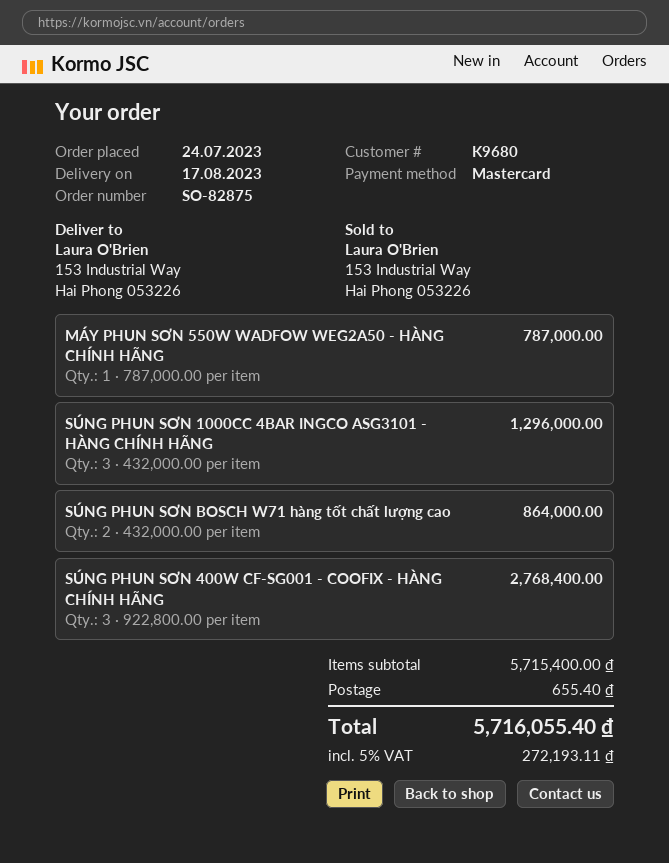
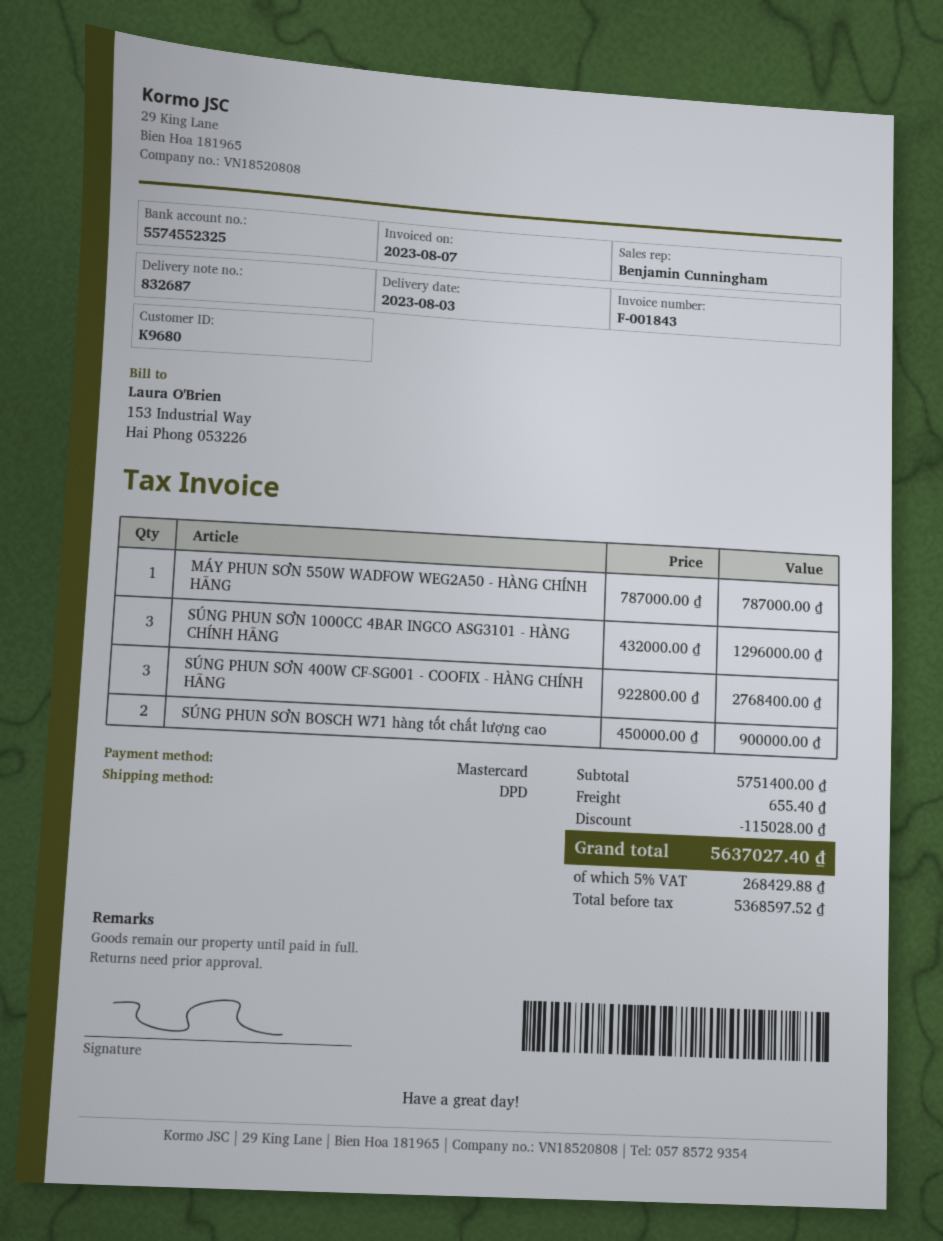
delivery date: 2023-08-17 -> 2023-08-03
SÚNG PHUN SƠN BOSCH W71 hàng tốt chất lượng cao: 2 x 432000.00 = 864000.00 -> 2 x 450000.00 = 900000.00
subtotal: 5715400.00 -> 5751400.00
discount: none -> 115028.00
tax: 5% = 272193.11 -> 5% = 268429.88
total: 5716055.40 -> 5637027.40

